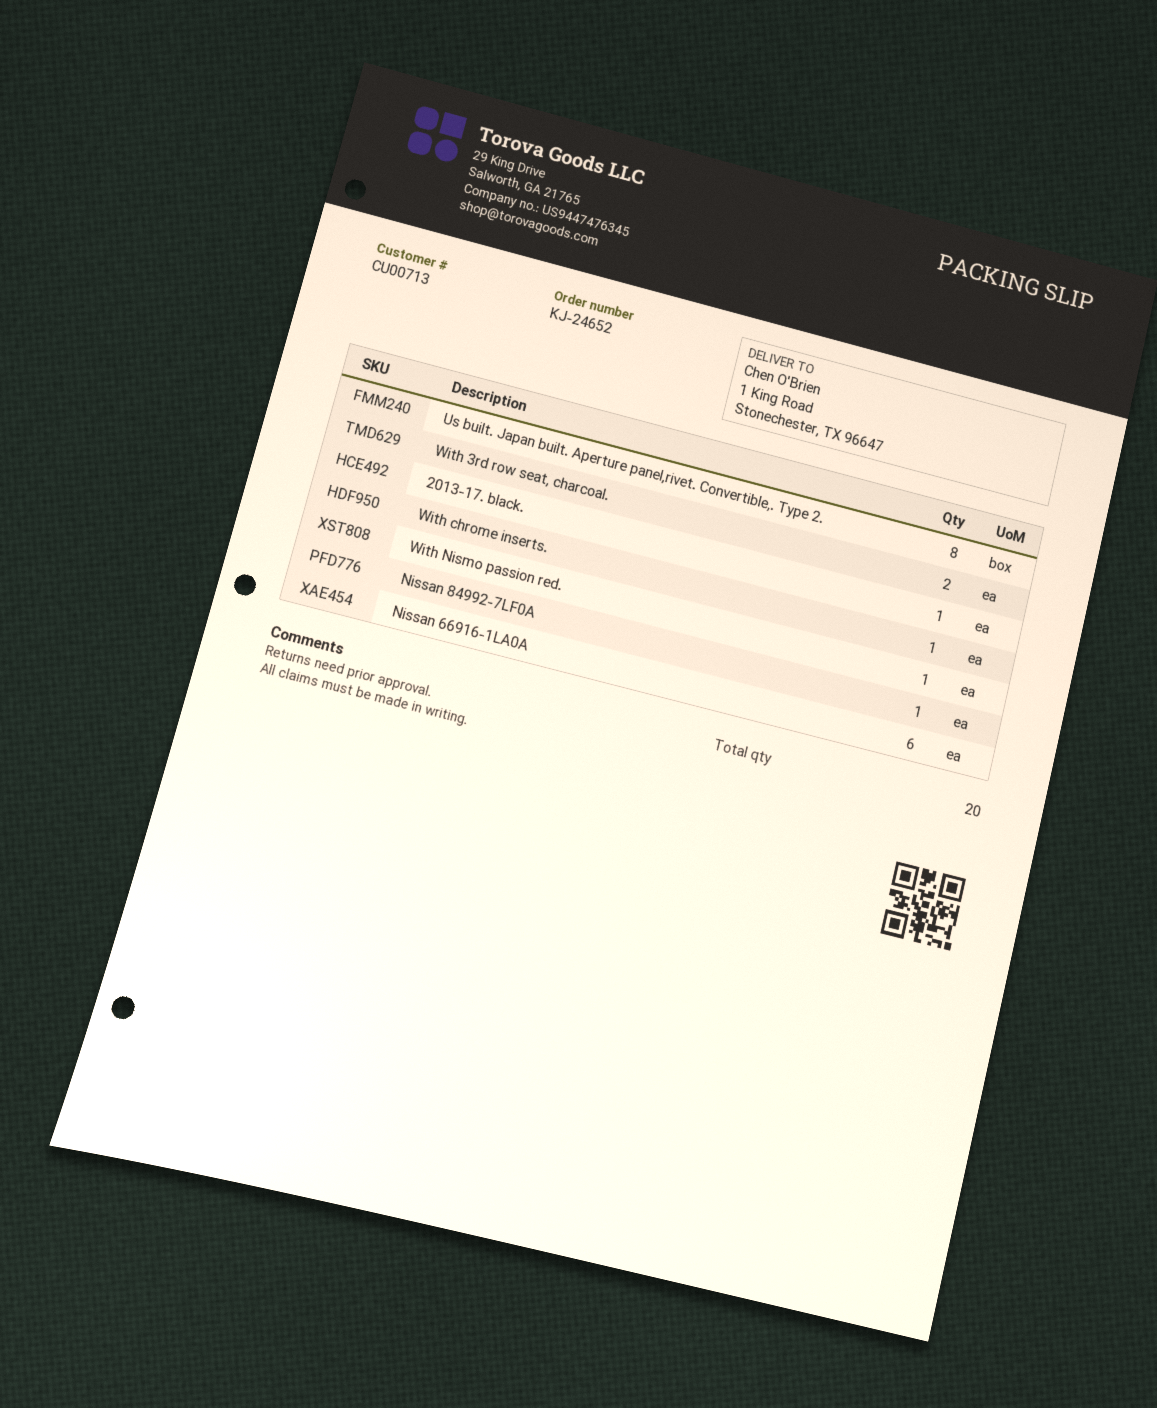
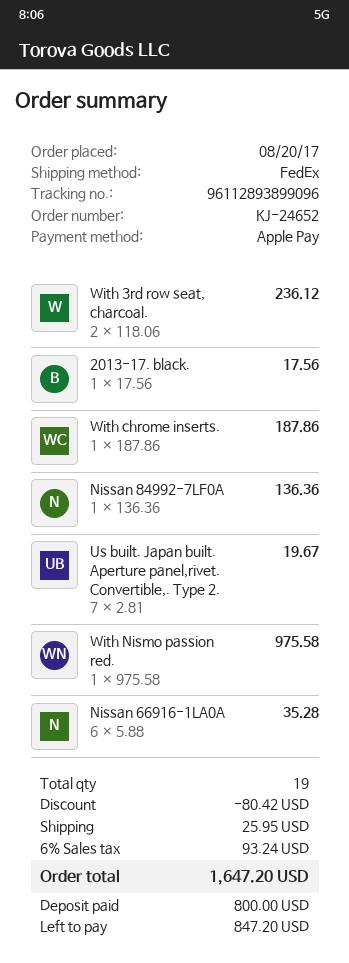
Us built. Japan built. Aperture panel,rivet. Convertible,. Type 2.: 8 -> 7
total quantity: 20 -> 19

